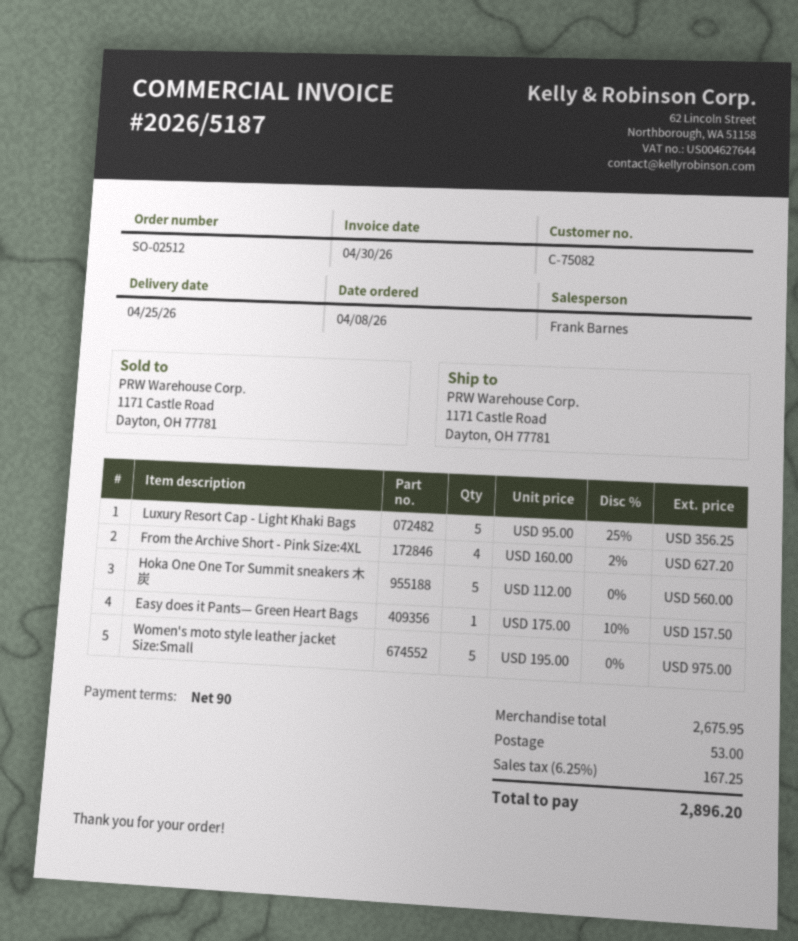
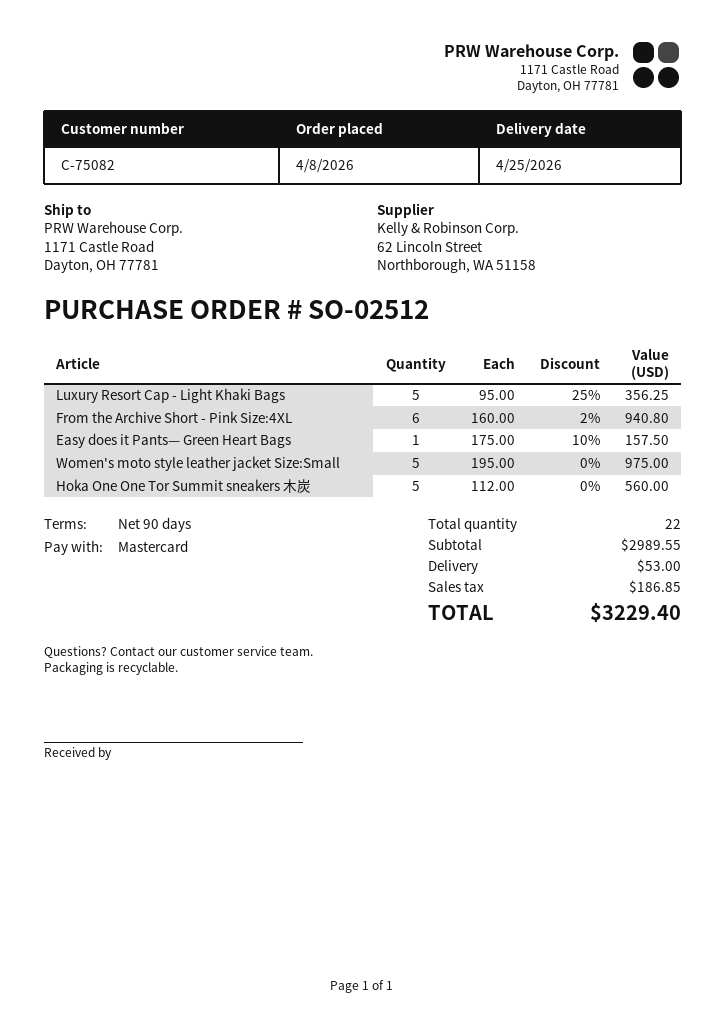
From the Archive Short - Pink Size:4XL: 4 x 160.00 - 2% = 627.20 -> 6 x 160.00 - 2% = 940.80
subtotal: 2675.95 -> 2989.55
tax: 167.25 -> 186.85
total: 2896.20 -> 3229.40

